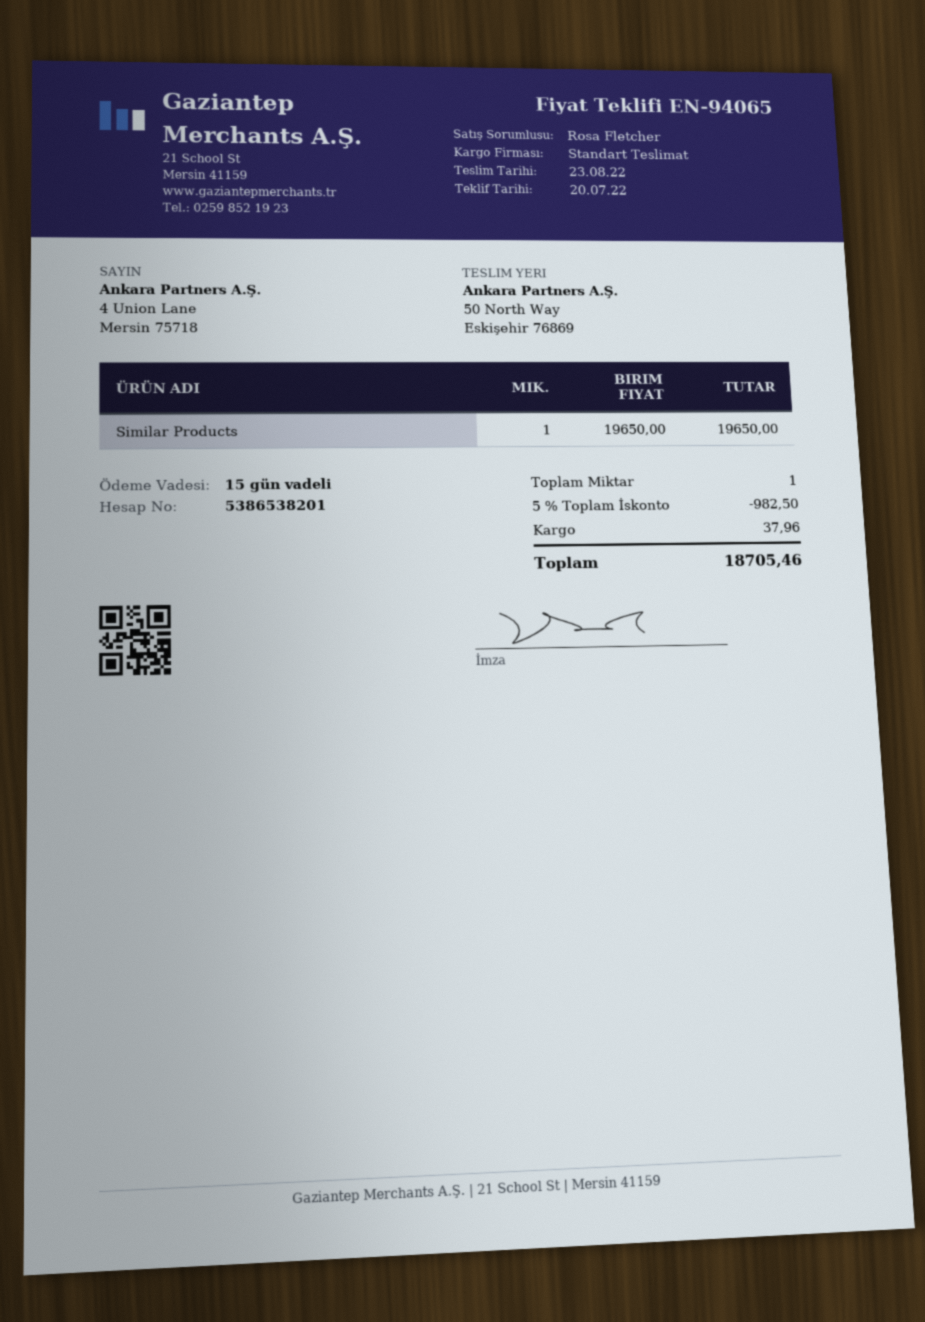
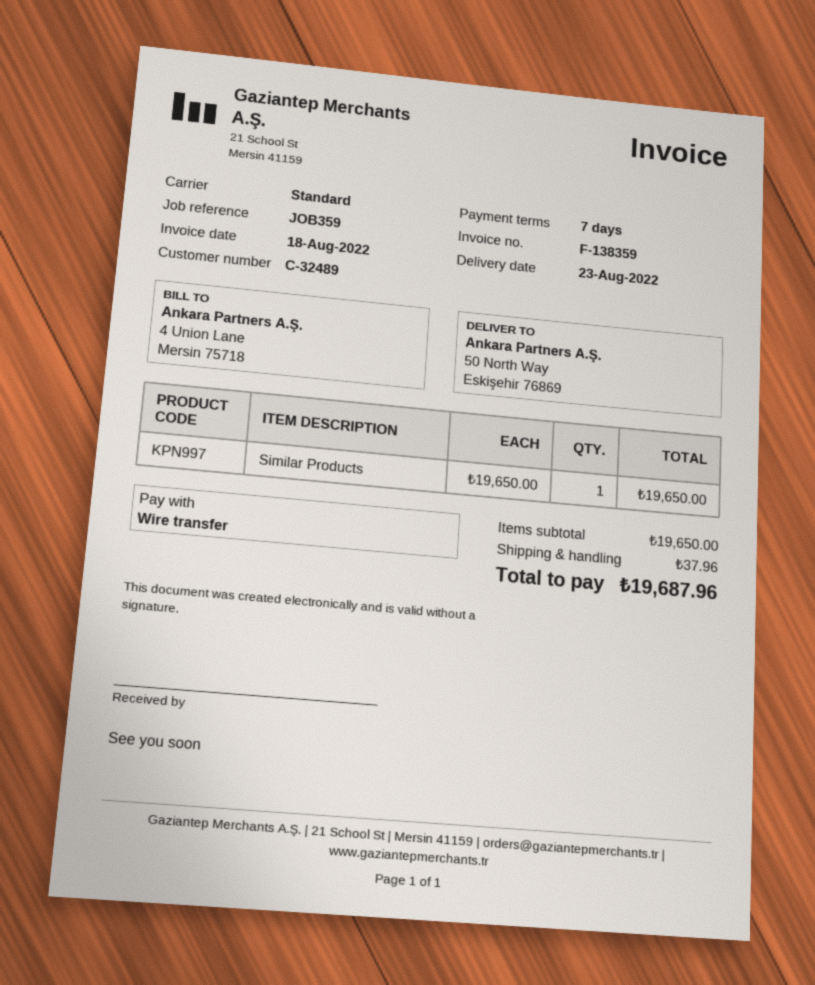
payment terms: 15 days -> 7 days
discount: 5% = 982.50 -> none
total: 18705.46 -> 19687.96

